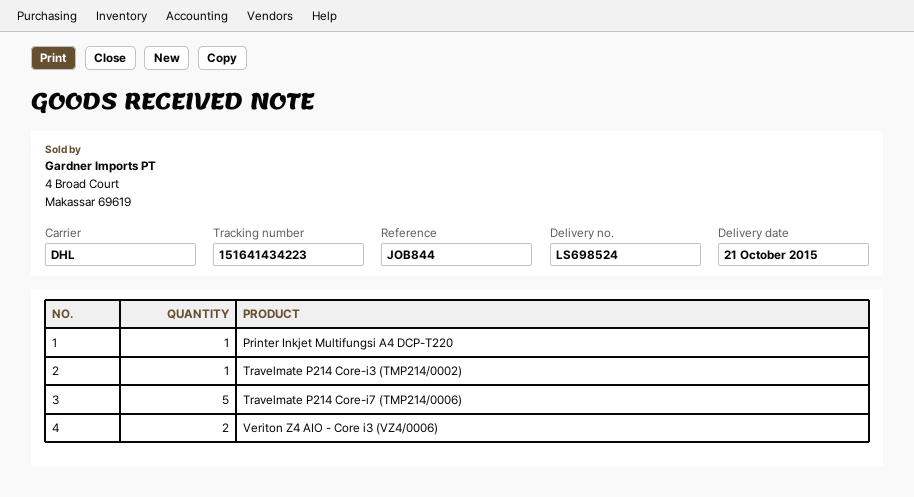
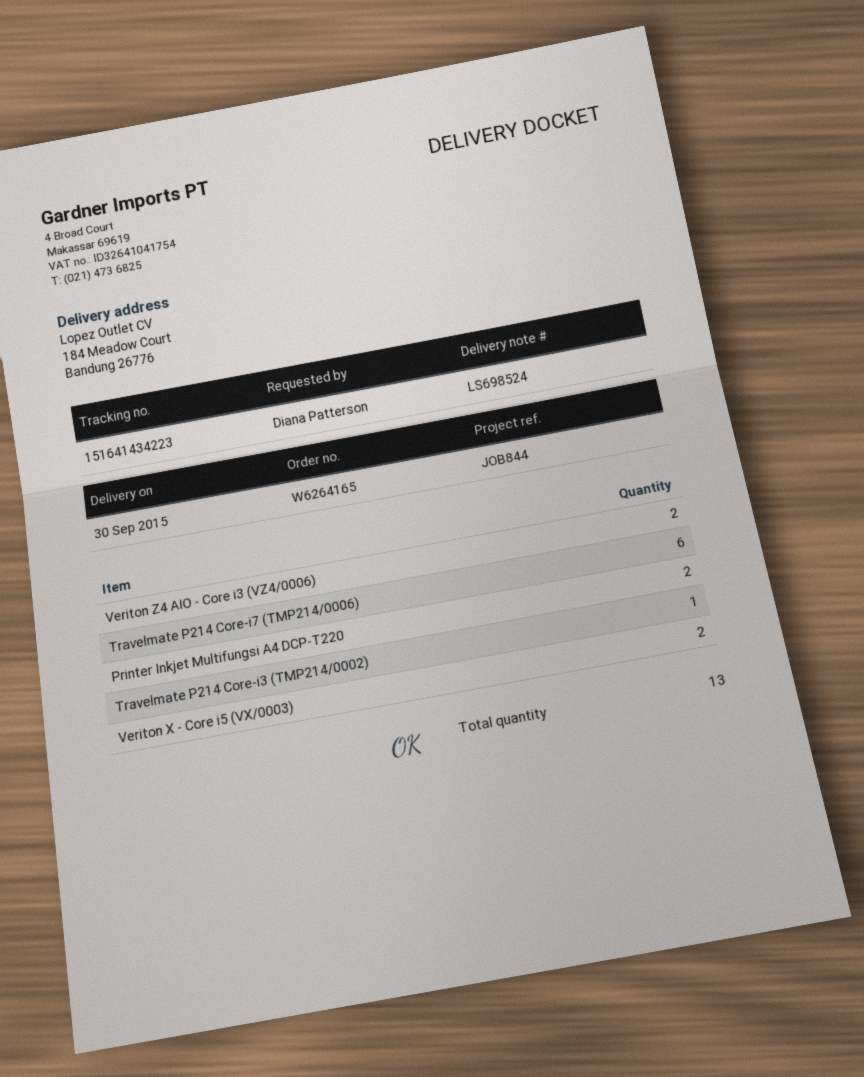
delivery date: 2015-10-21 -> 2015-09-30
Printer Inkjet Multifungsi A4 DCP-T220: 1 -> 2
Travelmate P214 Core-i7 (TMP214/0006): 5 -> 6
Veriton X - Core i5 (VX/0003): none -> 2

